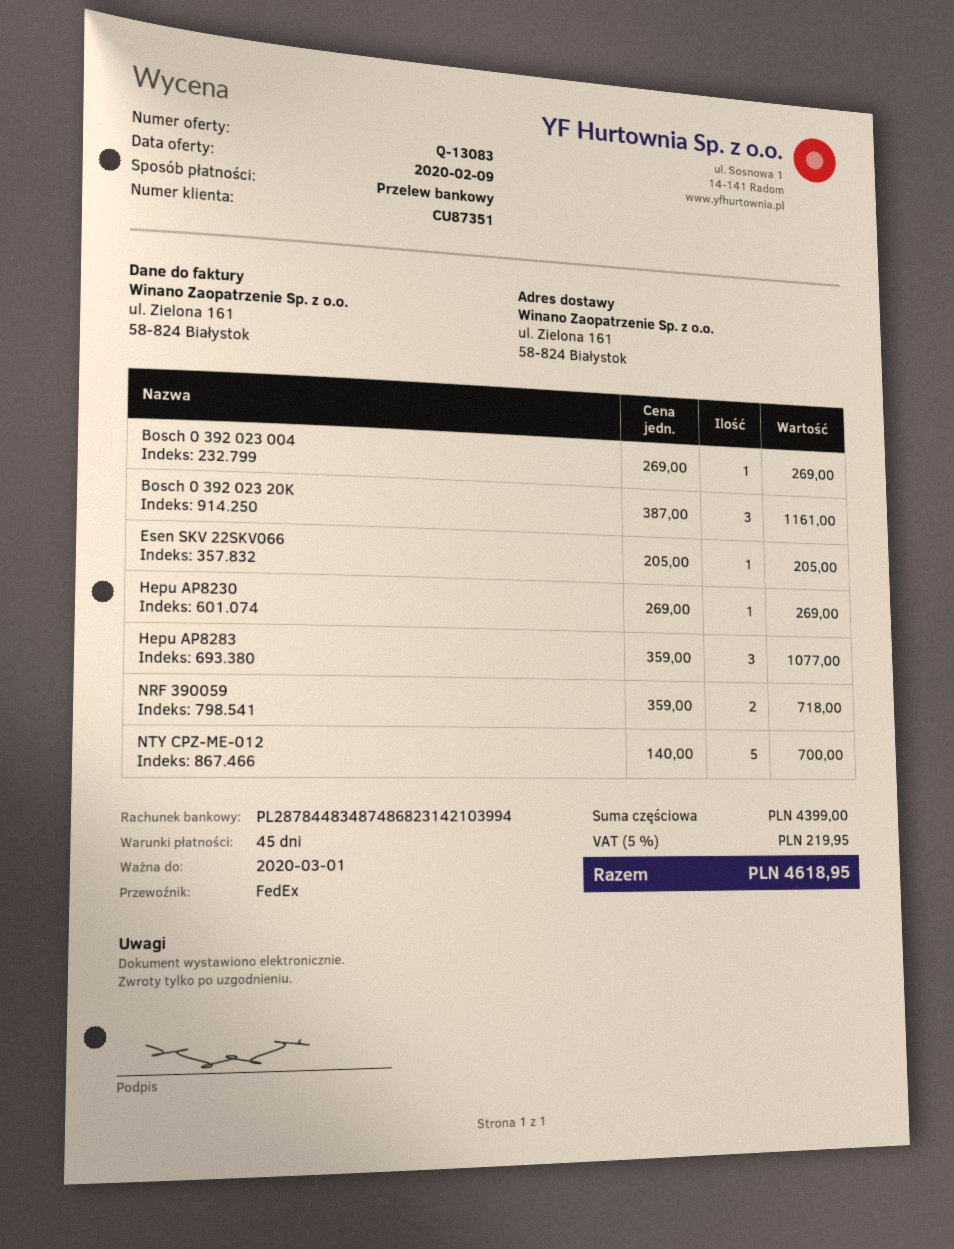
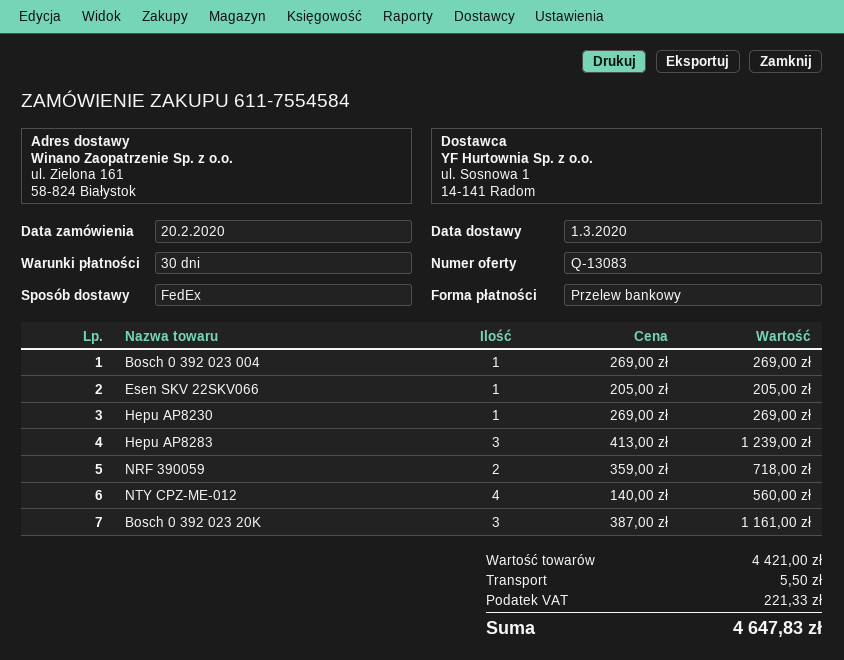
payment terms: 45 days -> 30 days
Hepu AP8283: 3 x 359.00 = 1077.00 -> 3 x 413.00 = 1239.00
NTY CPZ-ME-012: 5 x 140.00 = 700.00 -> 4 x 140.00 = 560.00
subtotal: 4399.00 -> 4421.00
shipping: none -> 5.50
tax: 219.95 -> 221.33
total: 4618.95 -> 4647.83

